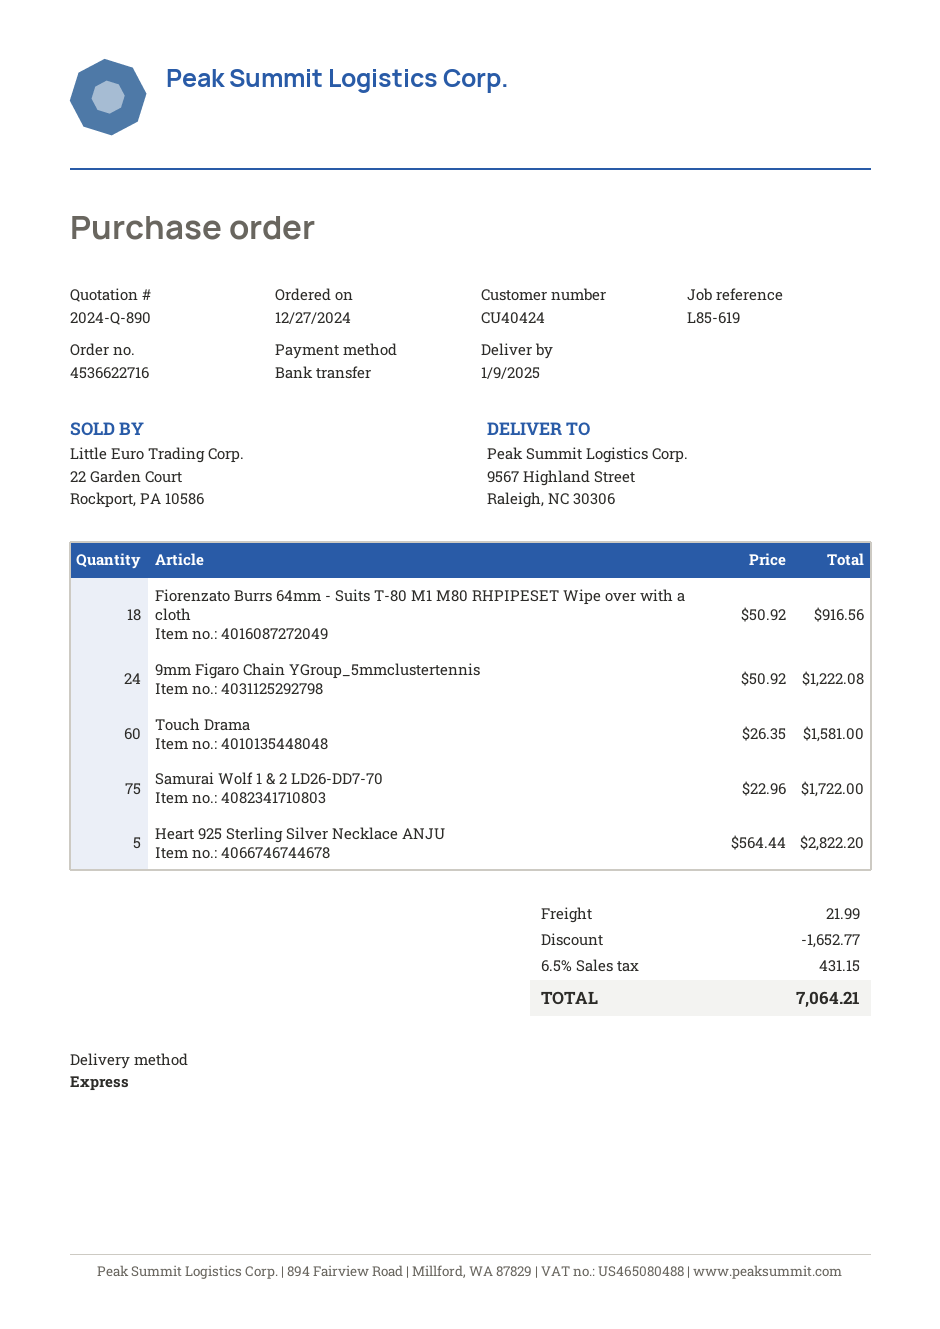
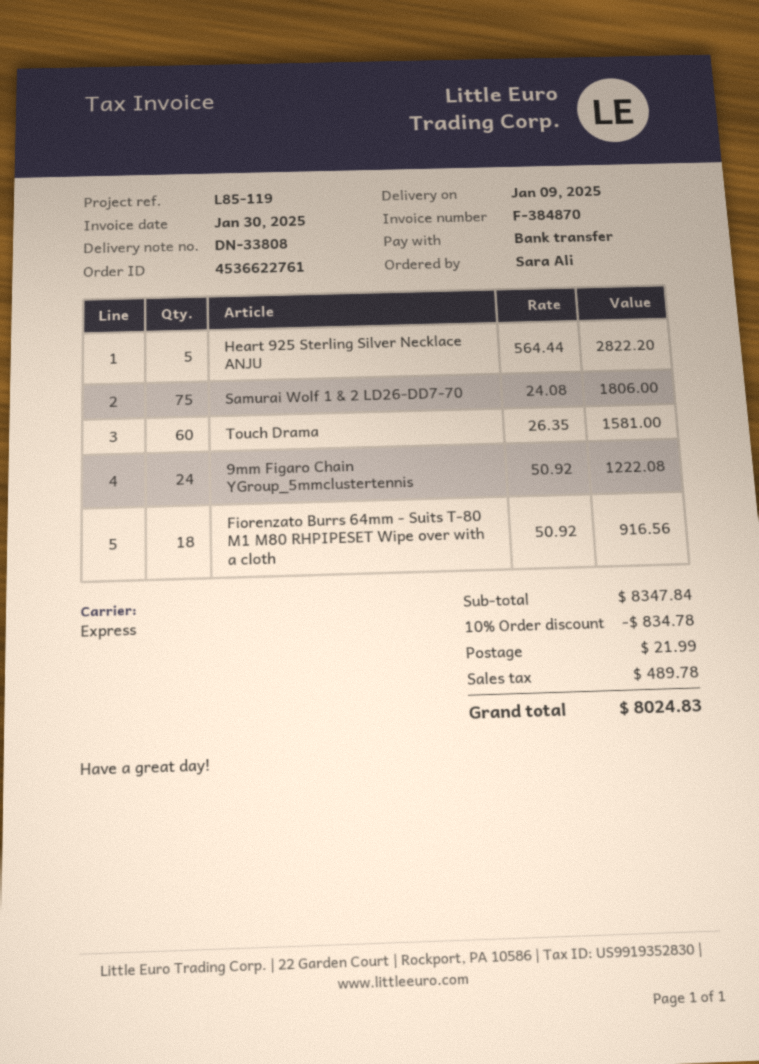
order number: 4536622716 -> 4536622761
reference: L85-619 -> L85-119
Samurai Wolf 1 & 2 LD26-DD7-70: 75 x 22.96 = 1722.00 -> 75 x 24.08 = 1806.00
discount: 1652.77 -> 834.78
tax: 431.15 -> 489.78
total: 7064.21 -> 8024.83

